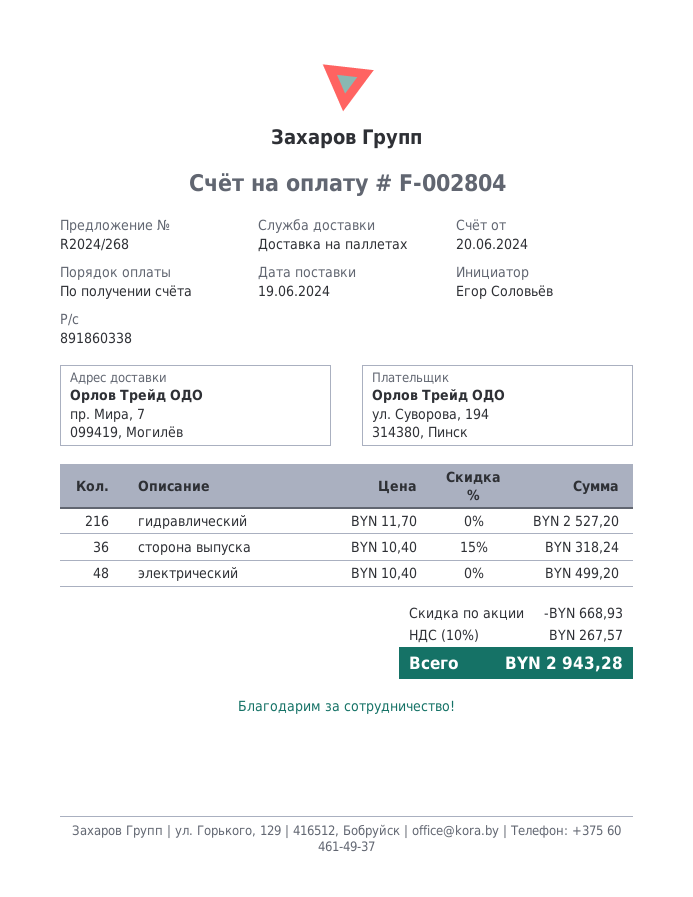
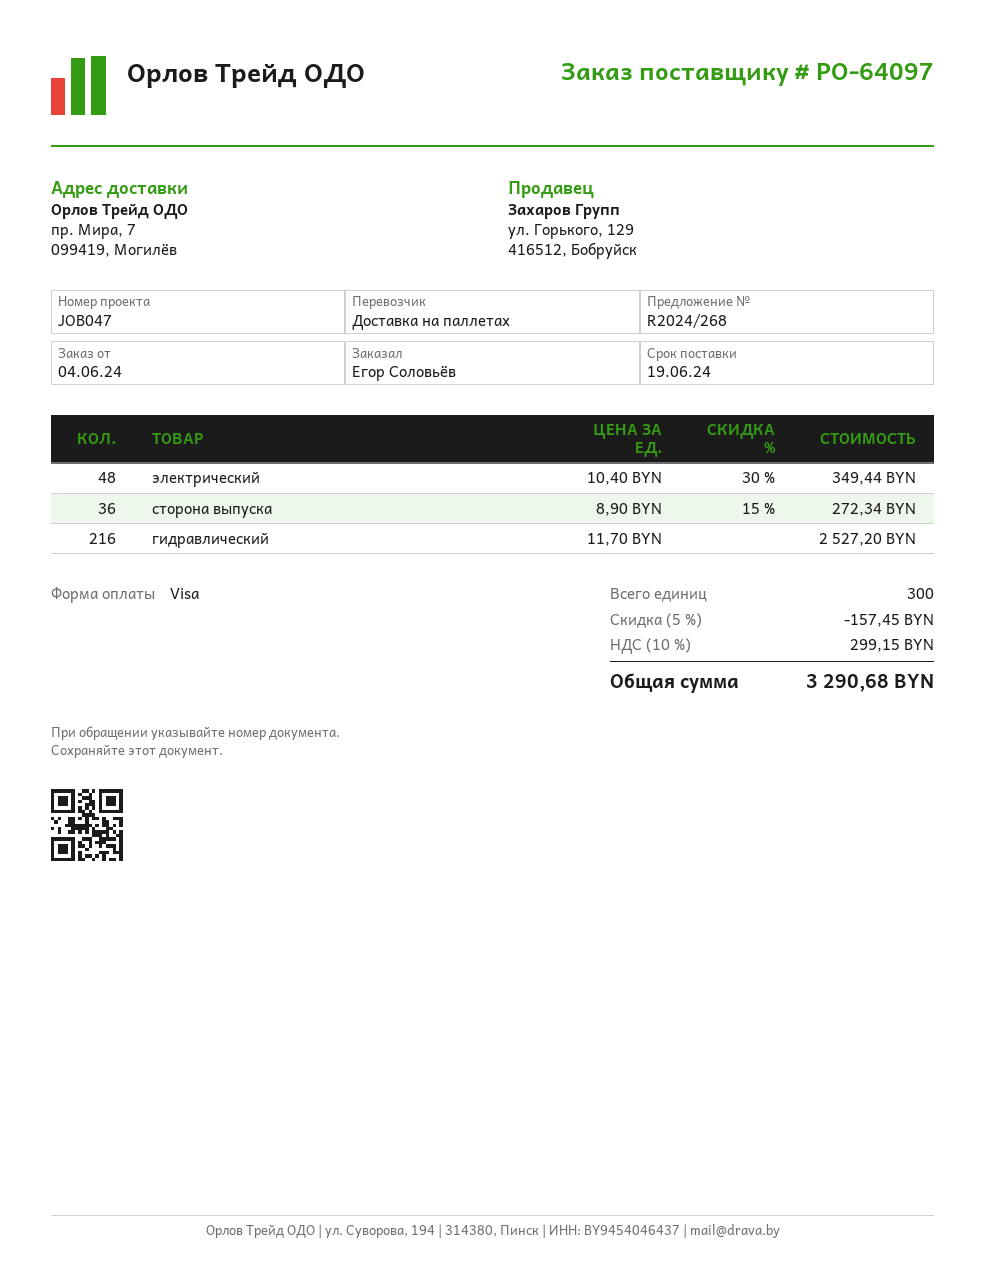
сторона выпуска: 36 x 10.40 - 15% = 318.24 -> 36 x 8.90 - 15% = 272.34
электрический: 48 x 10.40 = 499.20 -> 48 x 10.40 - 30% = 349.44
discount: 668.93 -> 157.45
tax: 10% = 267.57 -> 10% = 299.15
total: 2943.28 -> 3290.68

